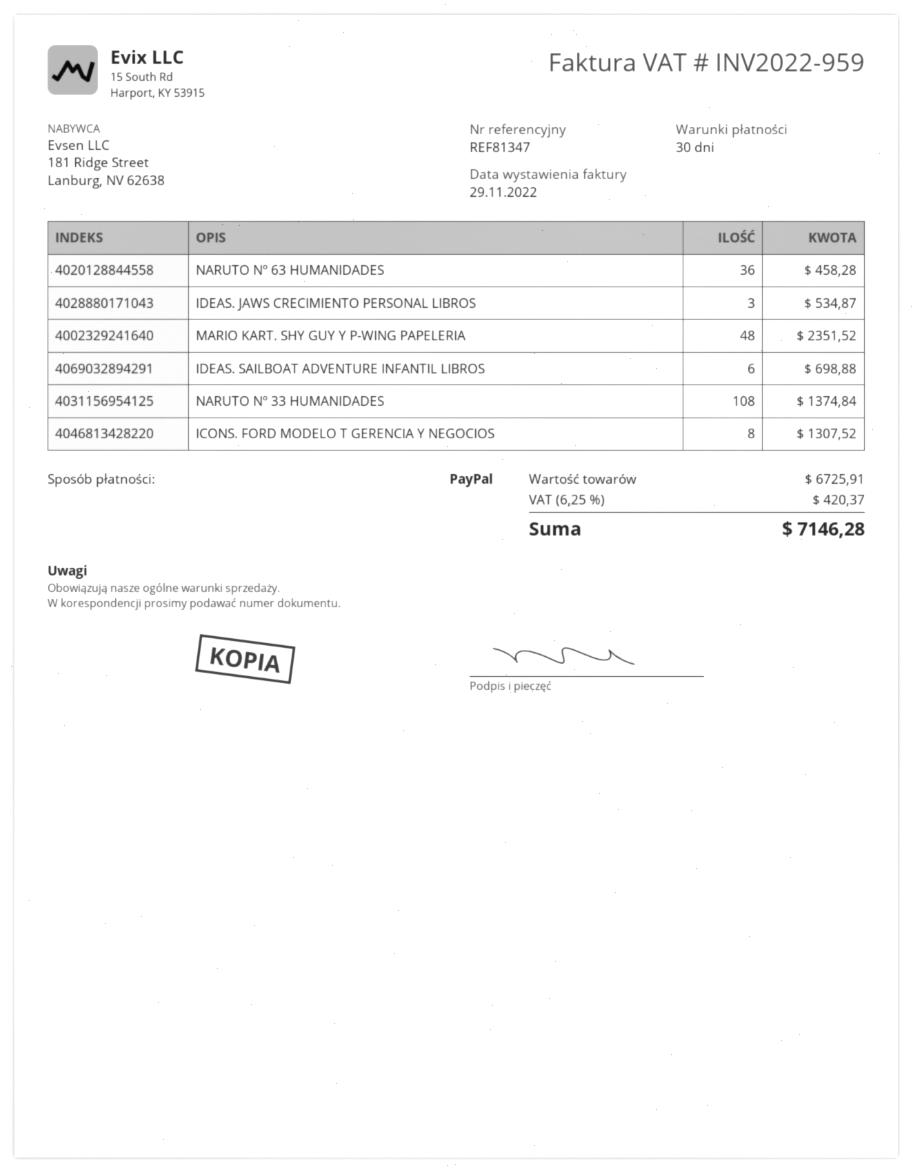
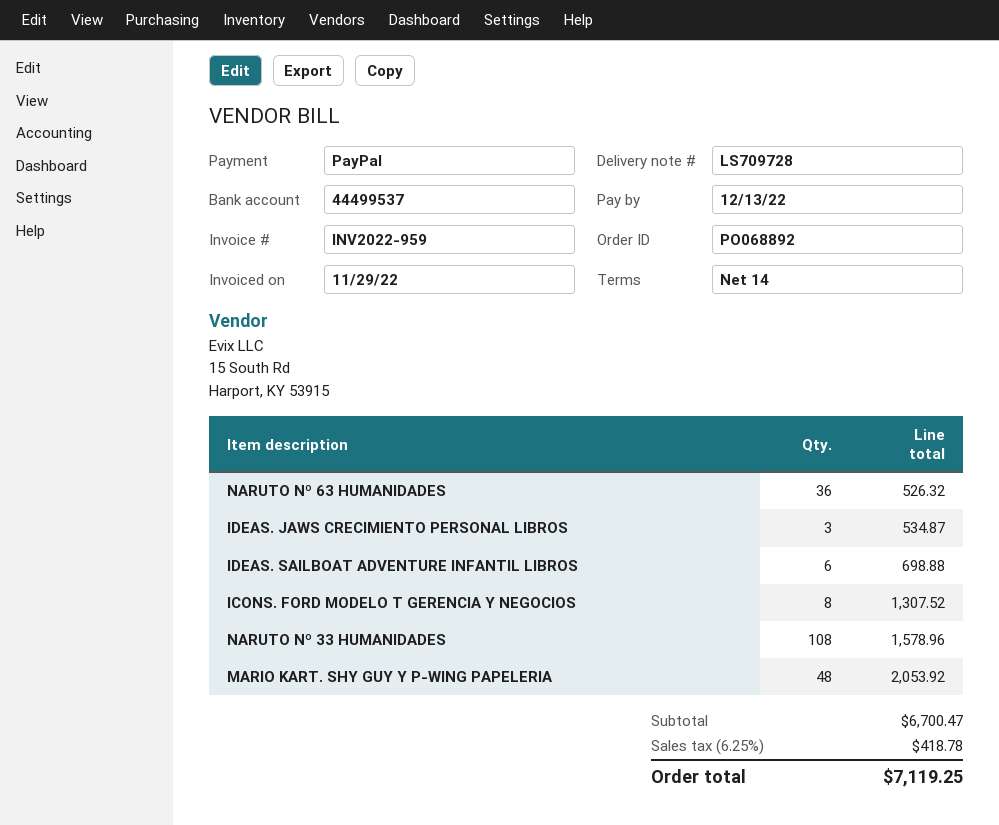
payment terms: 30 days -> 14 days
NARUTO Nº 63 HUMANIDADES: 36 for 458.28 -> 36 for 526.32
MARIO KART. SHY GUY Y P-WING PAPELERIA: 48 for 2351.52 -> 48 for 2053.92
NARUTO Nº 33 HUMANIDADES: 108 for 1374.84 -> 108 for 1578.96
subtotal: 6725.91 -> 6700.47
tax: 6.25% = 420.37 -> 6.25% = 418.78
total: 7146.28 -> 7119.25

